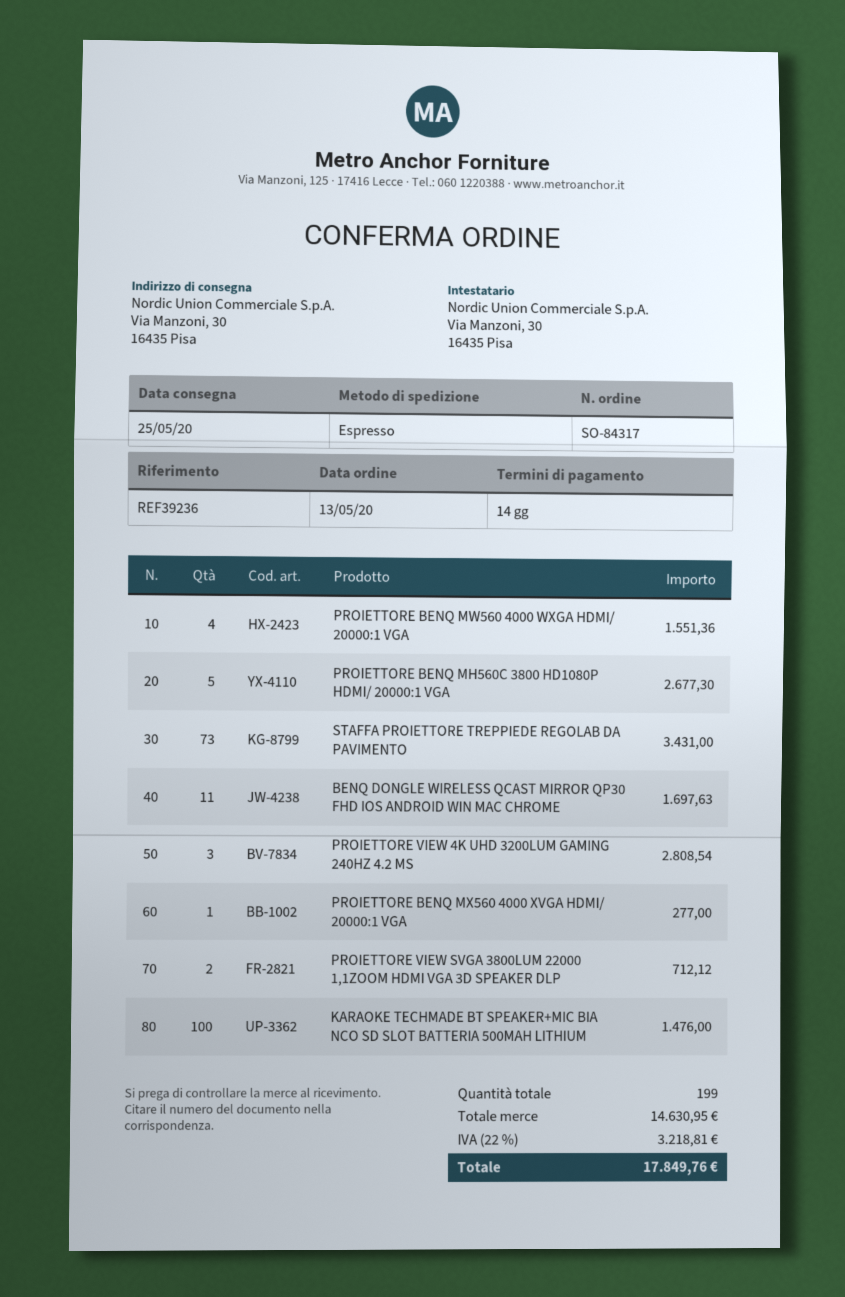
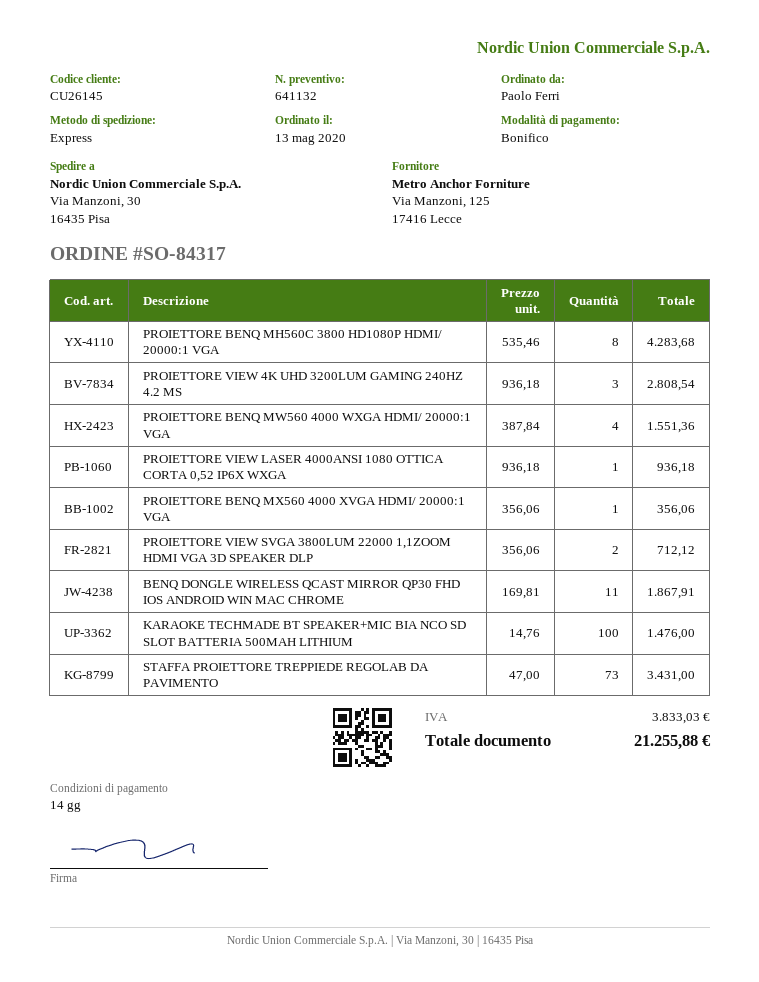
PROIETTORE BENQ MH560C 3800 HD1080P HDMI/ 20000:1 VGA: 5 for 2677.30 -> 8 for 4283.68
BENQ DONGLE WIRELESS QCAST MIRROR QP30 FHD IOS ANDROID WIN MAC CHROME: 11 for 1697.63 -> 11 for 1867.91
PROIETTORE BENQ MX560 4000 XVGA HDMI/ 20000:1 VGA: 1 for 277.00 -> 1 for 356.06
PROIETTORE VIEW LASER 4000ANSI 1080 OTTICA CORTA 0,52 IP6X WXGA: none -> 1 for 936.18
tax: 3218.81 -> 3833.03
total: 17849.76 -> 21255.88

